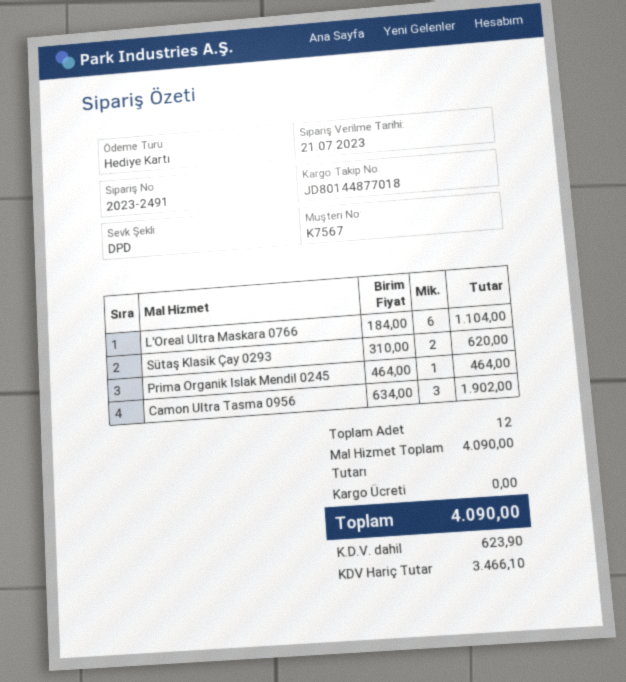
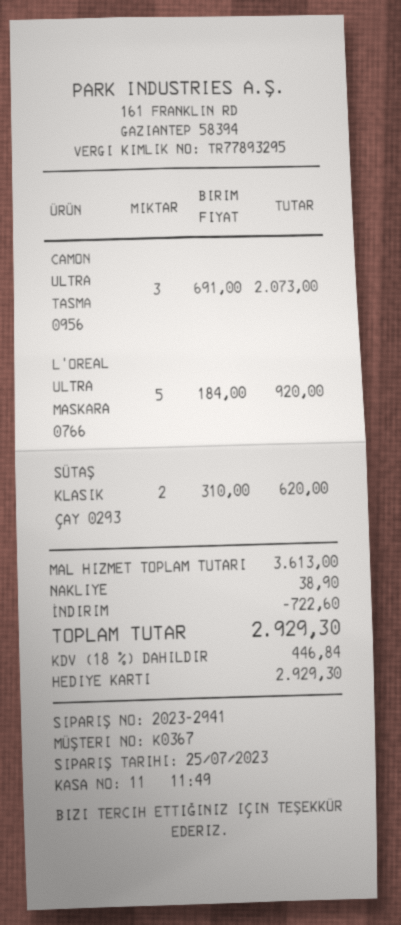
order number: 2023-2491 -> 2023-2941
order date: 2023-07-21 -> 2023-07-25
customer number: K7567 -> K0367
L'Oreal Ultra Maskara 0766: 6 x 184.00 = 1104.00 -> 5 x 184.00 = 920.00
Prima Organik Islak Mendil 0245: 1 x 464.00 = 464.00 -> none
Camon Ultra Tasma 0956: 3 x 634.00 = 1902.00 -> 3 x 691.00 = 2073.00
subtotal: 4090.00 -> 3613.00
discount: none -> 722.60
shipping: 0.00 -> 38.90
tax: 623.90 -> 446.84
total: 4090.00 -> 2929.30

